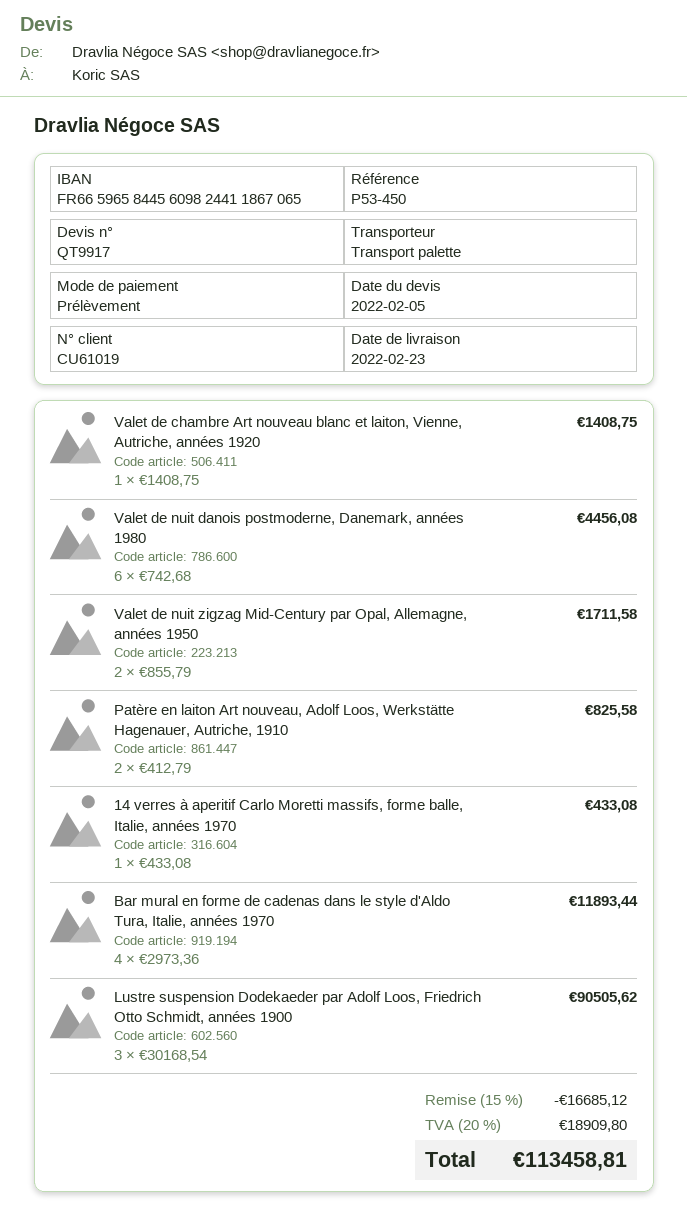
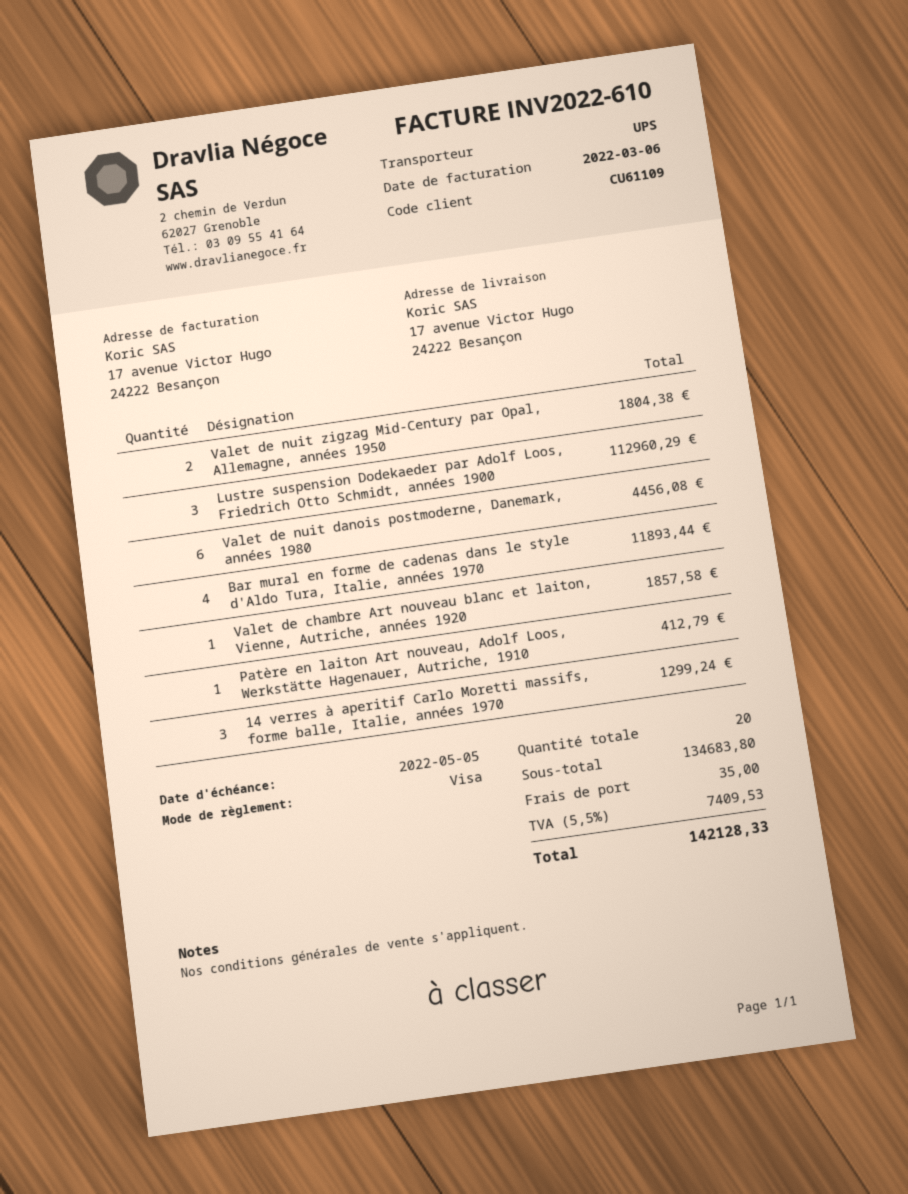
customer number: CU61019 -> CU61109
payment method: direct debit -> Visa
shipping method: pallet freight -> UPS
Valet de chambre Art nouveau blanc et laiton, Vienne, Autriche, années 1920: 1 for 1408.75 -> 1 for 1857.58
Valet de nuit zigzag Mid-Century par Opal, Allemagne, années 1950: 2 for 1711.58 -> 2 for 1804.38
Patère en laiton Art nouveau, Adolf Loos, Werkstätte Hagenauer, Autriche, 1910: 2 for 825.58 -> 1 for 412.79
14 verres à aperitif Carlo Moretti massifs, forme balle, Italie, années 1970: 1 for 433.08 -> 3 for 1299.24
Lustre suspension Dodekaeder par Adolf Loos, Friedrich Otto Schmidt, années 1900: 3 for 90505.62 -> 3 for 112960.29
discount: 15% = 16685.12 -> none
shipping: none -> 35.00
tax: 20% = 18909.80 -> 5.5% = 7409.53
total: 113458.81 -> 142128.33

